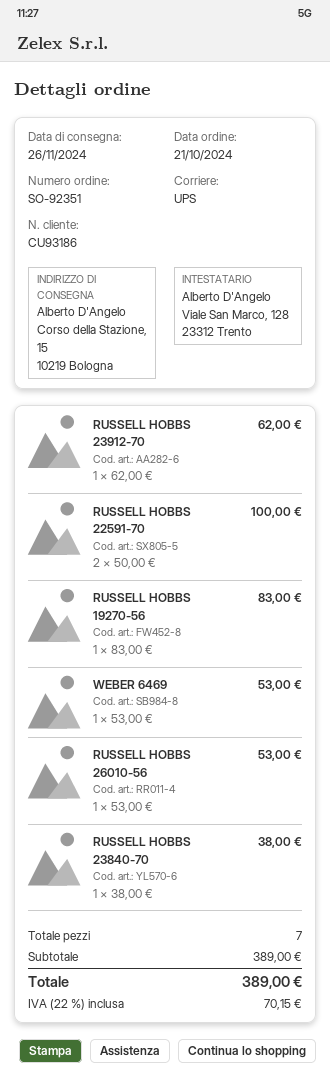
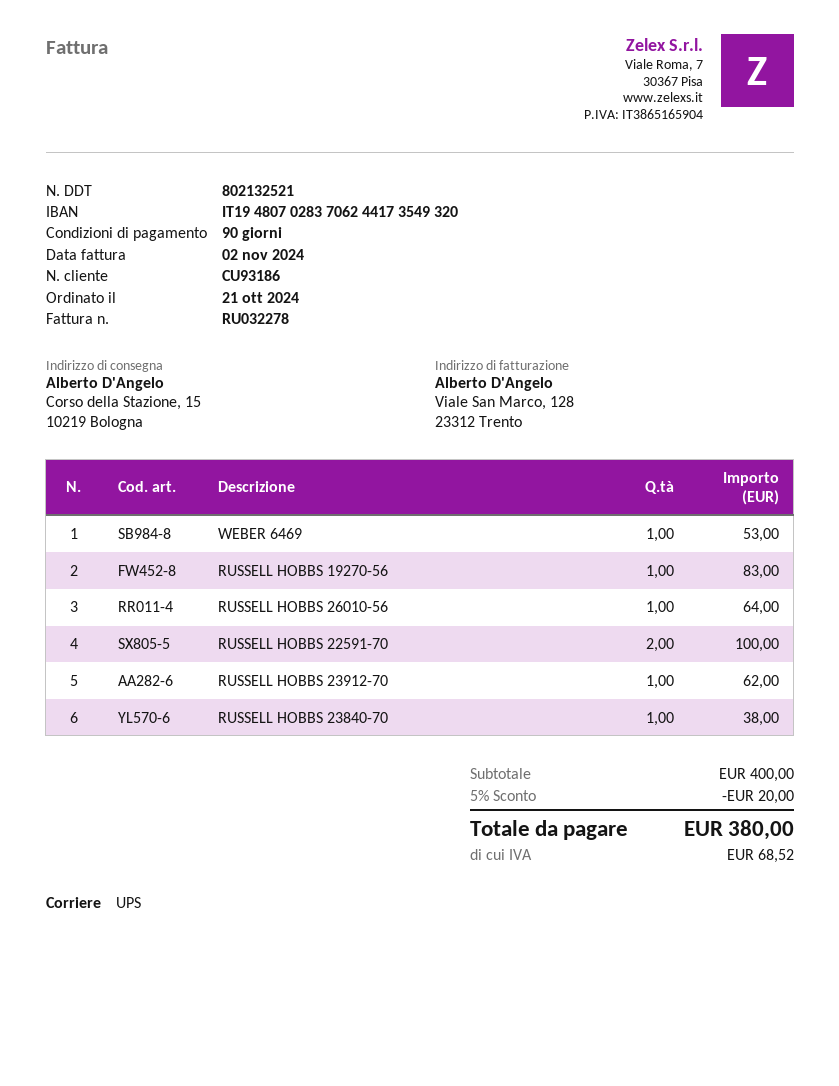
RUSSELL HOBBS 26010-56: 1 for 53.00 -> 1 for 64.00
subtotal: 389.00 -> 400.00
discount: none -> 5% = 20.00
tax: 70.15 -> 68.52
total: 389.00 -> 380.00

